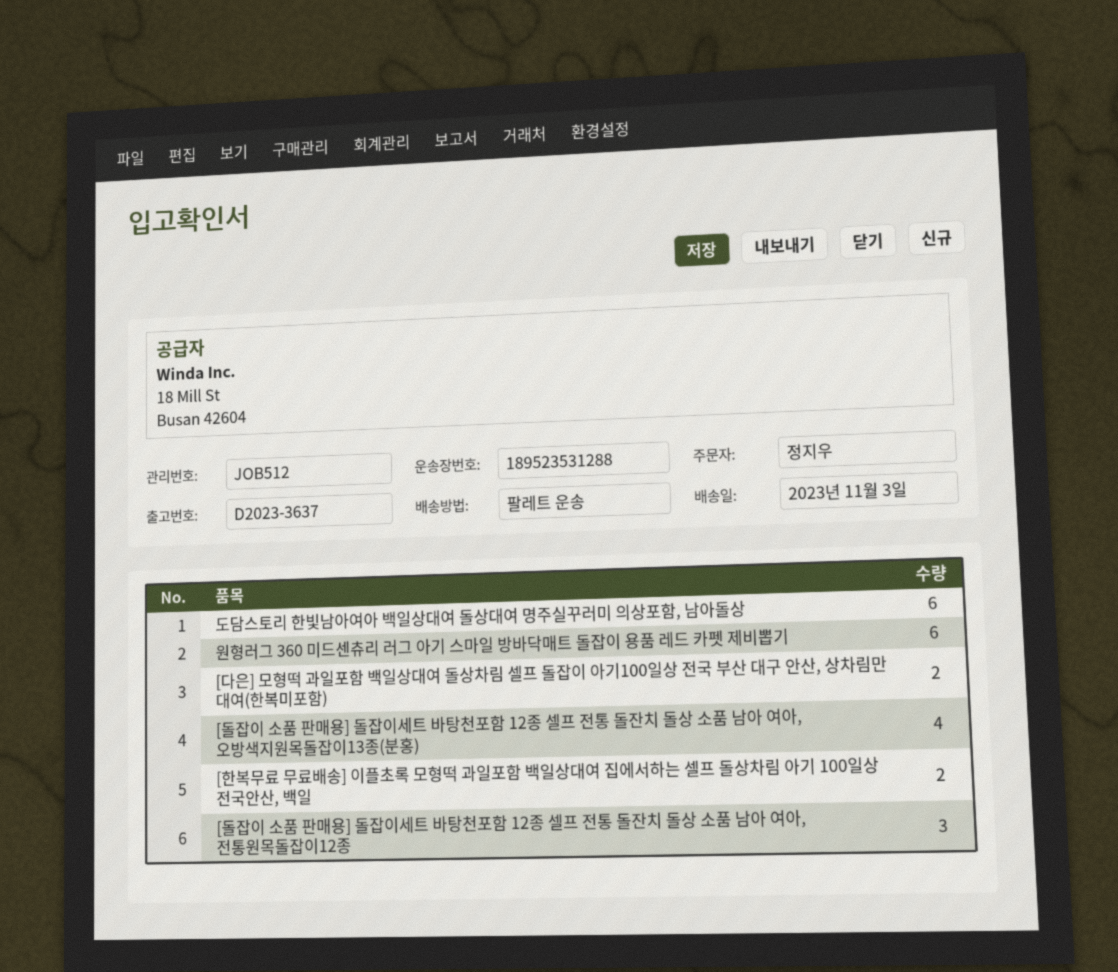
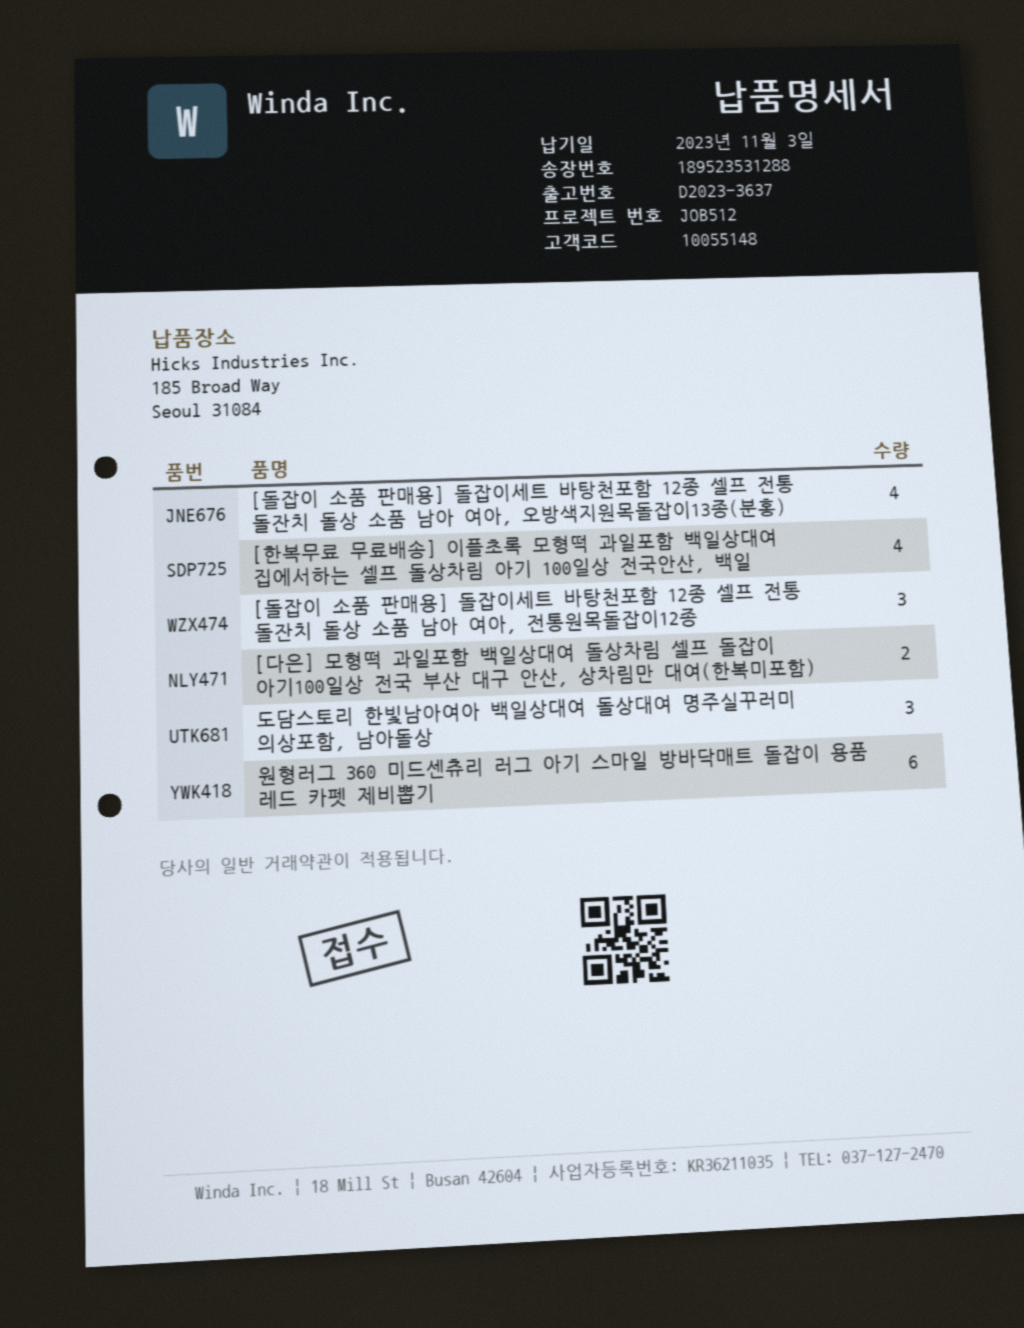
도담스토리 한빛남아여아 백일상대여 돌상대여 명주실꾸러미 의상포함, 남아돌상: 6 -> 3
[한복무료 무료배송] 이플초록 모형떡 과일포함 백일상대여 집에서하는 셀프 돌상차림 아기 100일상 전국안산, 백일: 2 -> 4

